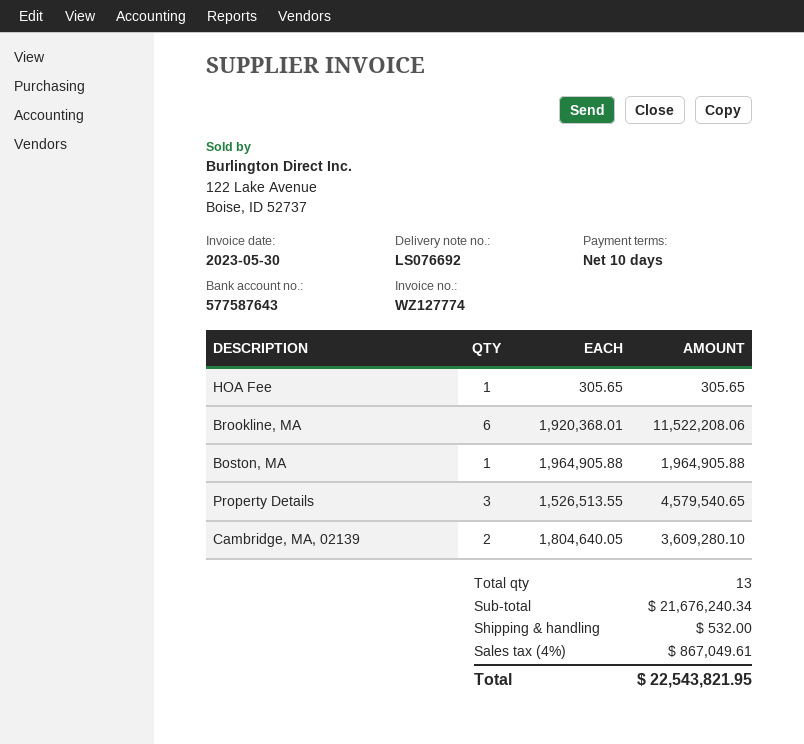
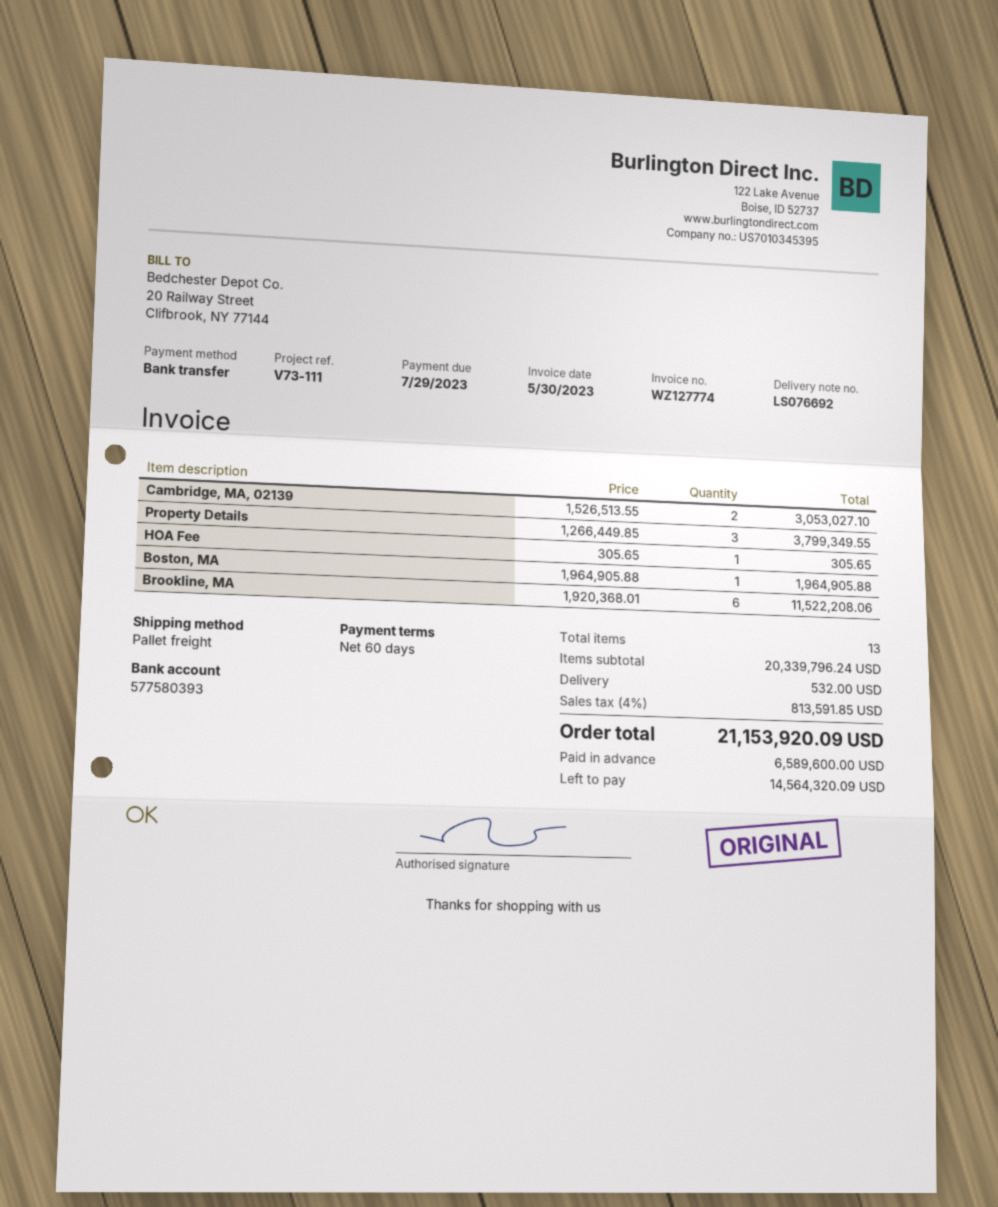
payment terms: 10 days -> 60 days
bank account: 577587643 -> 577580393
Property Details: 3 x 1526513.55 = 4579540.65 -> 3 x 1266449.85 = 3799349.55
Cambridge, MA, 02139: 2 x 1804640.05 = 3609280.10 -> 2 x 1526513.55 = 3053027.10
subtotal: 21676240.34 -> 20339796.24
tax: 4% = 867049.61 -> 4% = 813591.85
total: 22543821.95 -> 21153920.09

